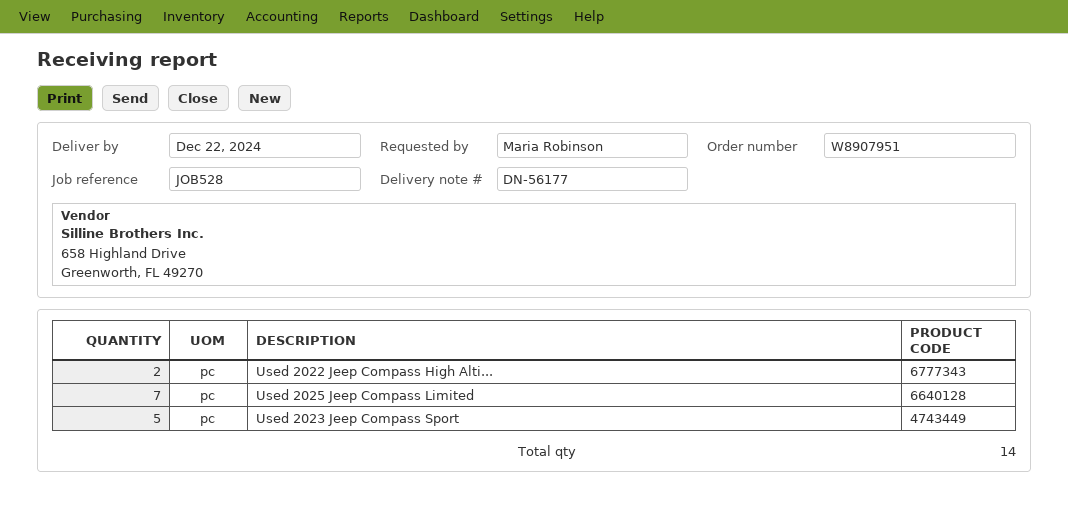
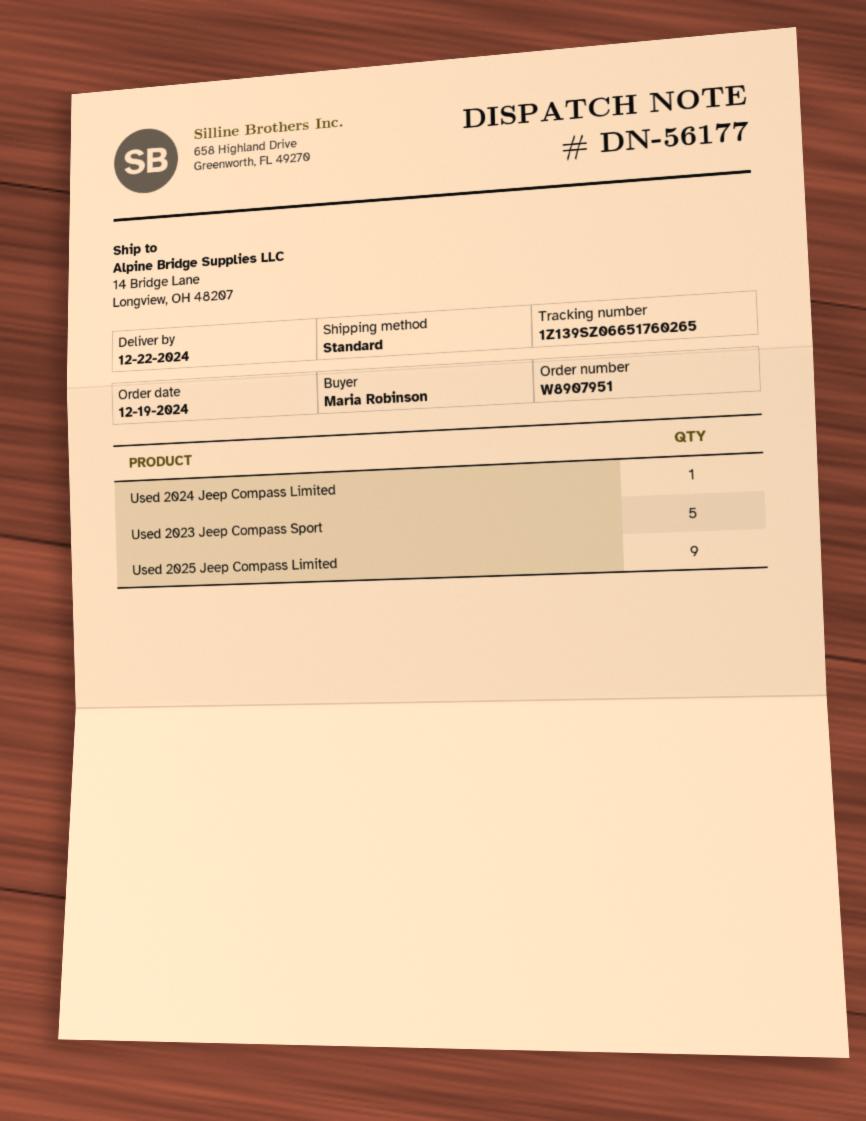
Used 2022 Jeep Compass High Alti...: 2 -> none
Used 2025 Jeep Compass Limited: 7 -> 9
Used 2024 Jeep Compass Limited: none -> 1

